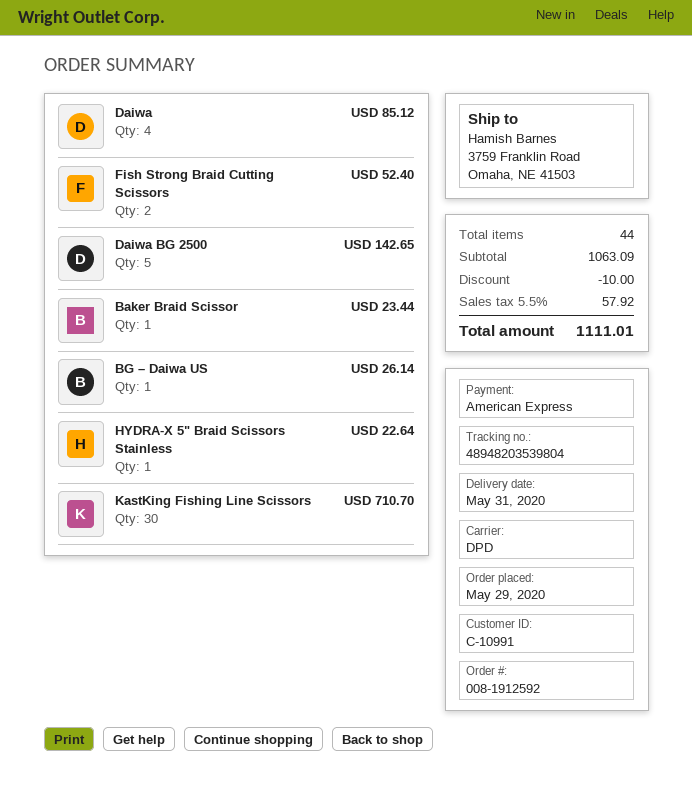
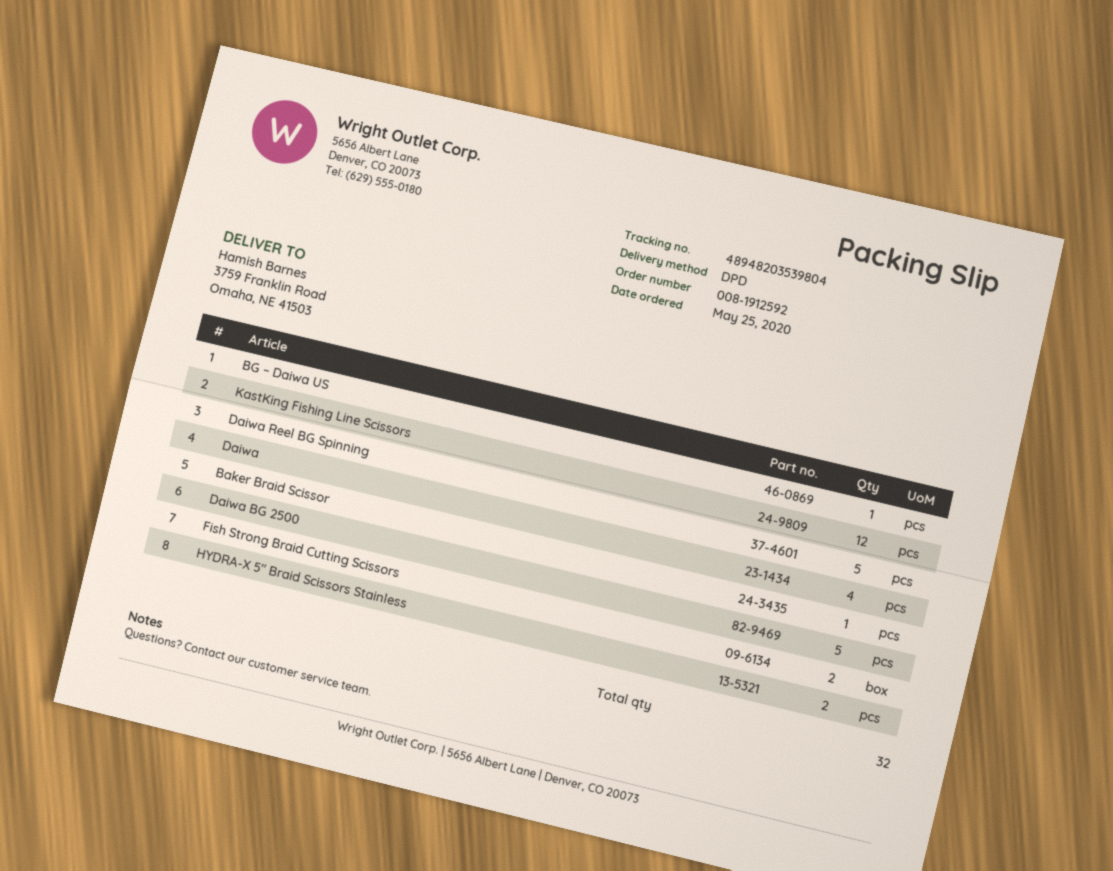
order date: 2020-05-29 -> 2020-05-25
HYDRA-X 5" Braid Scissors Stainless: 1 -> 2
KastKing Fishing Line Scissors: 30 -> 12
Daiwa Reel BG Spinning: none -> 5
total quantity: 44 -> 32

